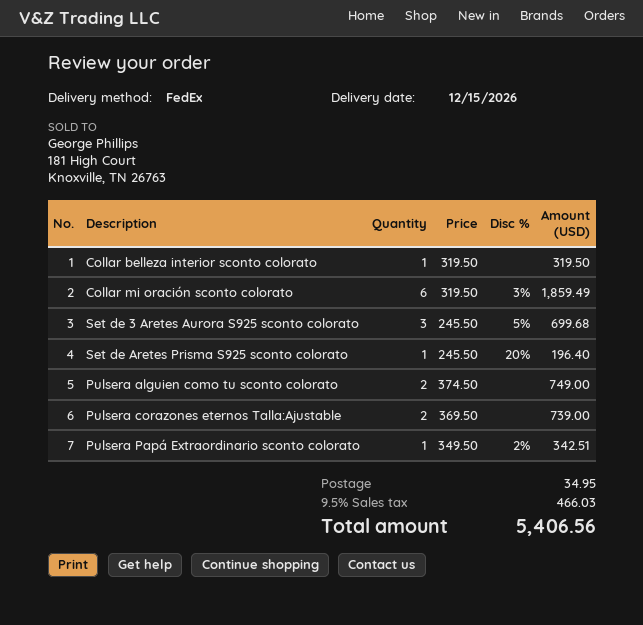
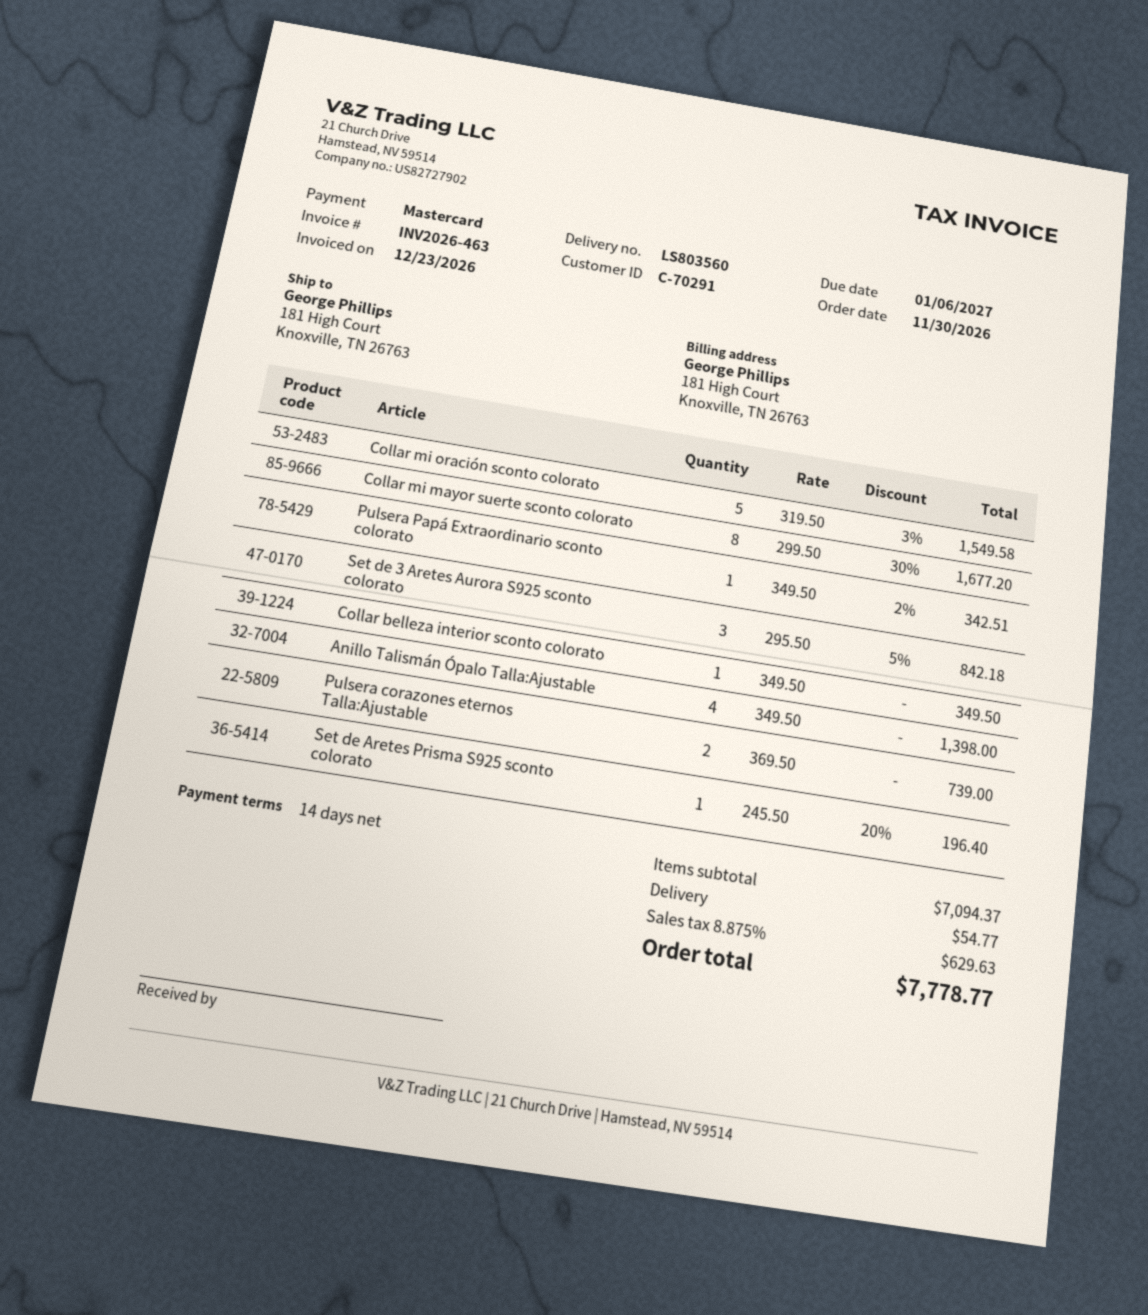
Collar belleza interior sconto colorato: 1 x 319.50 = 319.50 -> 1 x 349.50 = 349.50
Collar mi oración sconto colorato: 6 x 319.50 - 3% = 1859.49 -> 5 x 319.50 - 3% = 1549.58
Set de 3 Aretes Aurora S925 sconto colorato: 3 x 245.50 - 5% = 699.68 -> 3 x 295.50 - 5% = 842.18
Pulsera alguien como tu sconto colorato: 2 x 374.50 = 749.00 -> none
Collar mi mayor suerte sconto colorato: none -> 8 x 299.50 - 30% = 1677.20
Anillo Talismán Ópalo Talla:Ajustable: none -> 4 x 349.50 = 1398.00
shipping: 34.95 -> 54.77
tax: 9.5% = 466.03 -> 8.875% = 629.63
total: 5406.56 -> 7778.77

